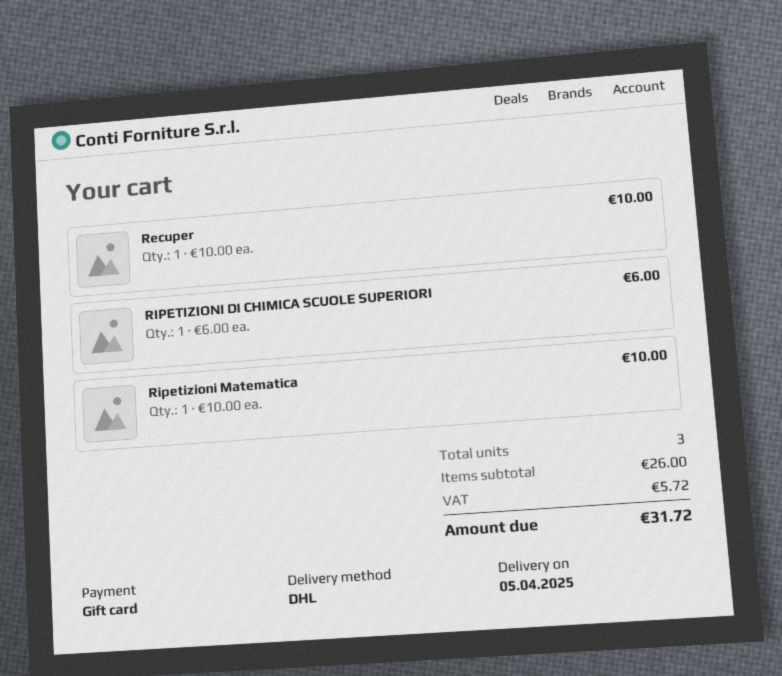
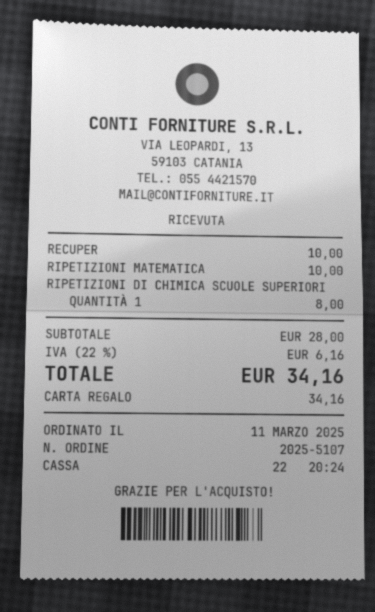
RIPETIZIONI DI CHIMICA SCUOLE SUPERIORI: 1 for 6.00 -> 1 for 8.00
subtotal: 26.00 -> 28.00
tax: 5.72 -> 6.16
total: 31.72 -> 34.16

